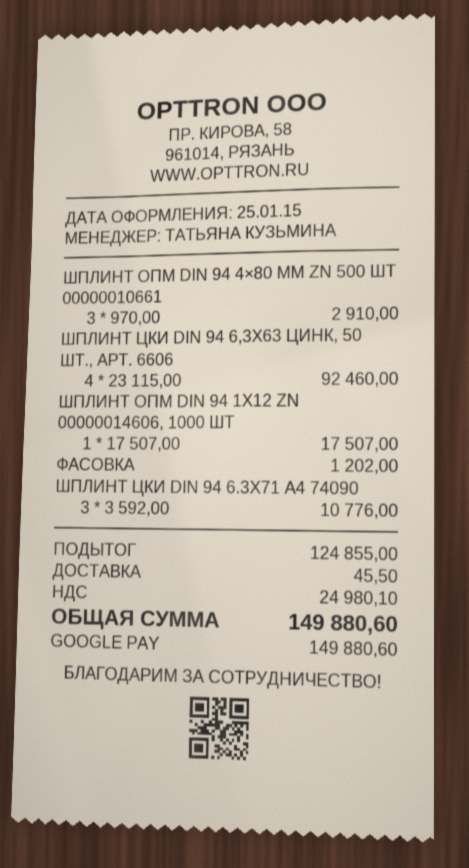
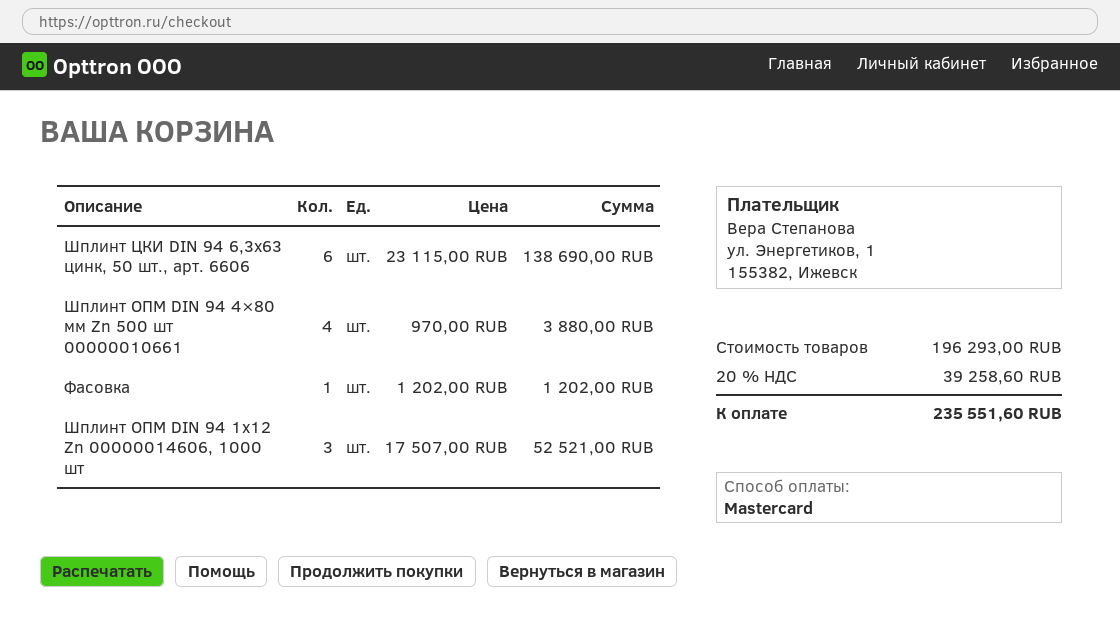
payment method: Google Pay -> Mastercard
ШПЛИНТ ОПМ DIN 94 4×80 ММ ZN 500 ШТ 00000010661: 3 x 970.00 = 2910.00 -> 4 x 970.00 = 3880.00
ШПЛИНТ ЦКИ DIN 94 6,3Х63 ЦИНК, 50 ШТ., АРТ. 6606: 4 x 23115.00 = 92460.00 -> 6 x 23115.00 = 138690.00
ШПЛИНТ ОПМ DIN 94 1Х12 ZN 00000014606, 1000 ШТ: 1 x 17507.00 = 17507.00 -> 3 x 17507.00 = 52521.00
ШПЛИНТ ЦКИ DIN 94 6.3X71 A4 74090: 3 x 3592.00 = 10776.00 -> none
subtotal: 124855.00 -> 196293.00
shipping: 45.50 -> none
tax: 24980.10 -> 39258.60
total: 149880.60 -> 235551.60

